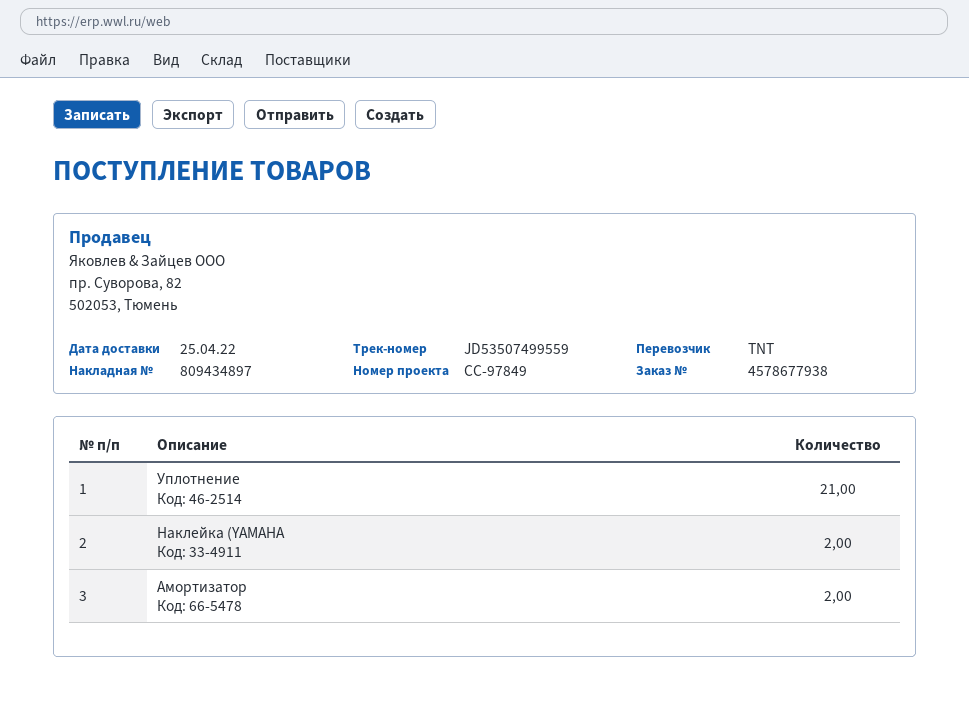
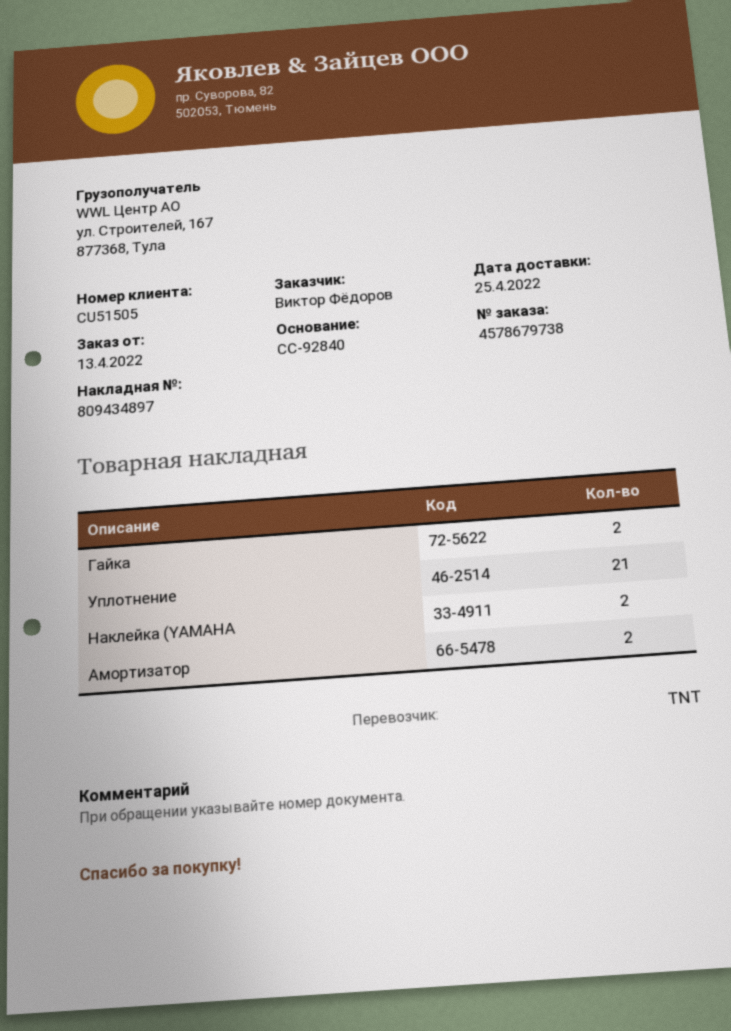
order number: 4578677938 -> 4578679738
reference: CC-97849 -> CC-92840
Гайка: none -> 2

